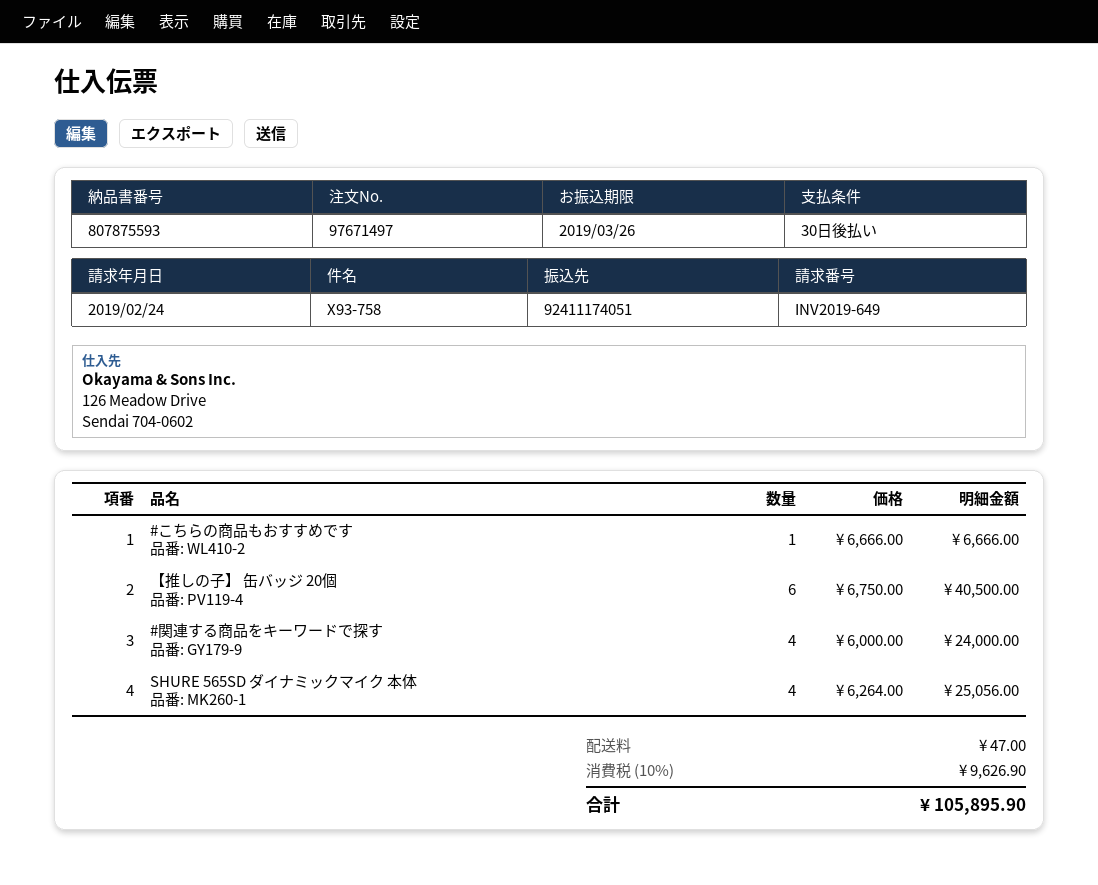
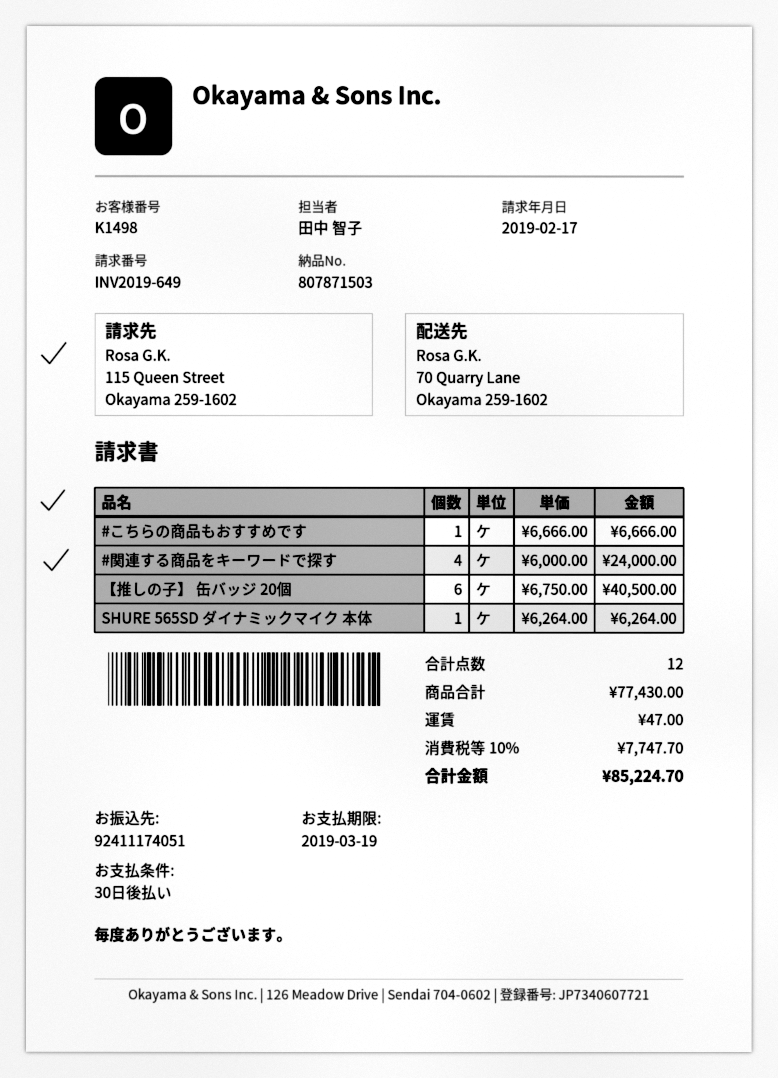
delivery note number: 807875593 -> 807871503
invoice date: 2019-02-24 -> 2019-02-17
due date: 2019-03-26 -> 2019-03-19
SHURE 565SD ダイナミックマイク 本体: 4 x 6264.00 = 25056.00 -> 1 x 6264.00 = 6264.00
tax: 10% = 9626.90 -> 10% = 7747.70
total: 105895.90 -> 85224.70

